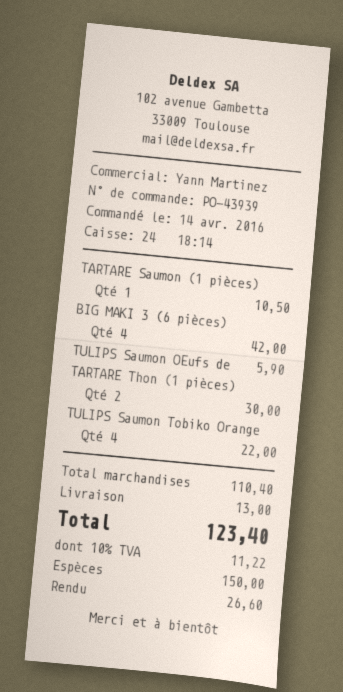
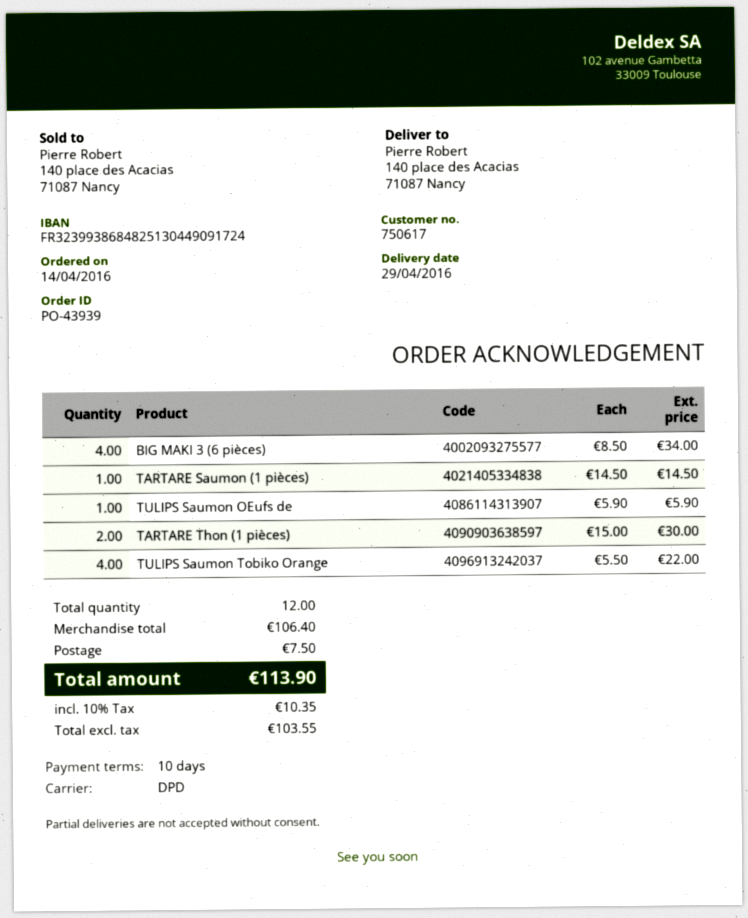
TARTARE Saumon (1 pièces): 1 for 10.50 -> 1 for 14.50
BIG MAKI 3 (6 pièces): 4 for 42.00 -> 4 for 34.00
subtotal: 110.40 -> 106.40
shipping: 13.00 -> 7.50
tax: 10% = 11.22 -> 10% = 10.35
total: 123.40 -> 113.90

